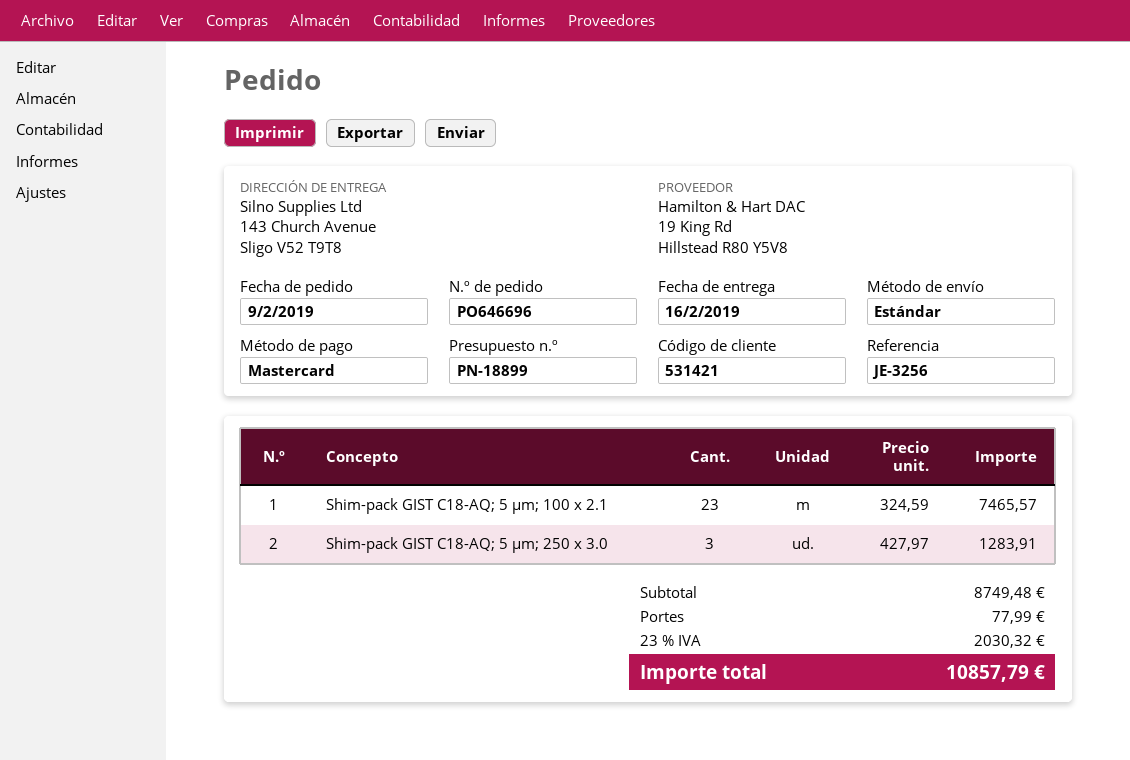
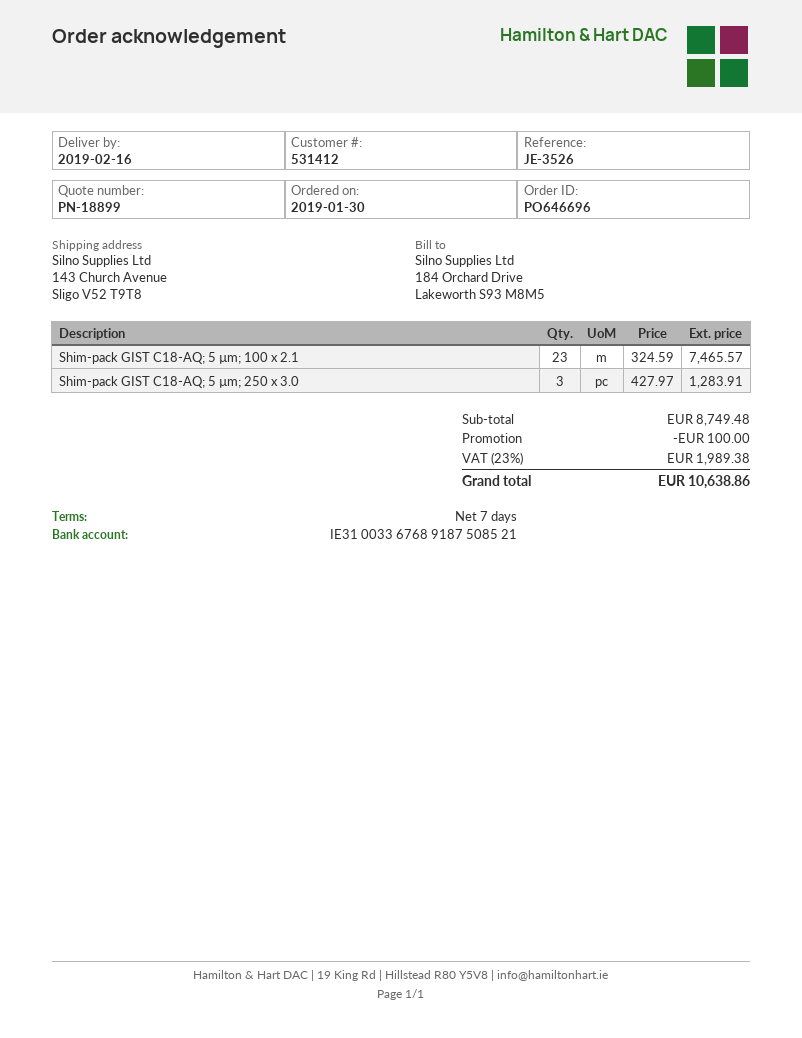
order date: 2019-02-09 -> 2019-01-30
customer number: 531421 -> 531412
reference: JE-3256 -> JE-3526
discount: none -> 100.00
shipping: 77.99 -> none
tax: 23% = 2030.32 -> 23% = 1989.38
total: 10857.79 -> 10638.86

